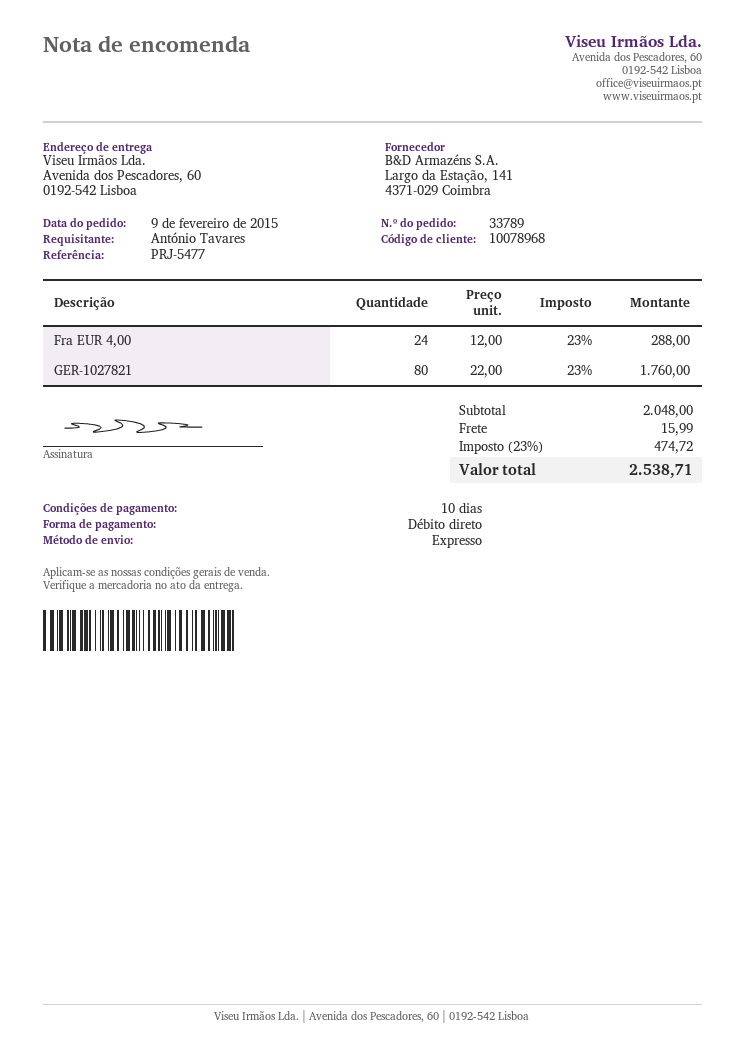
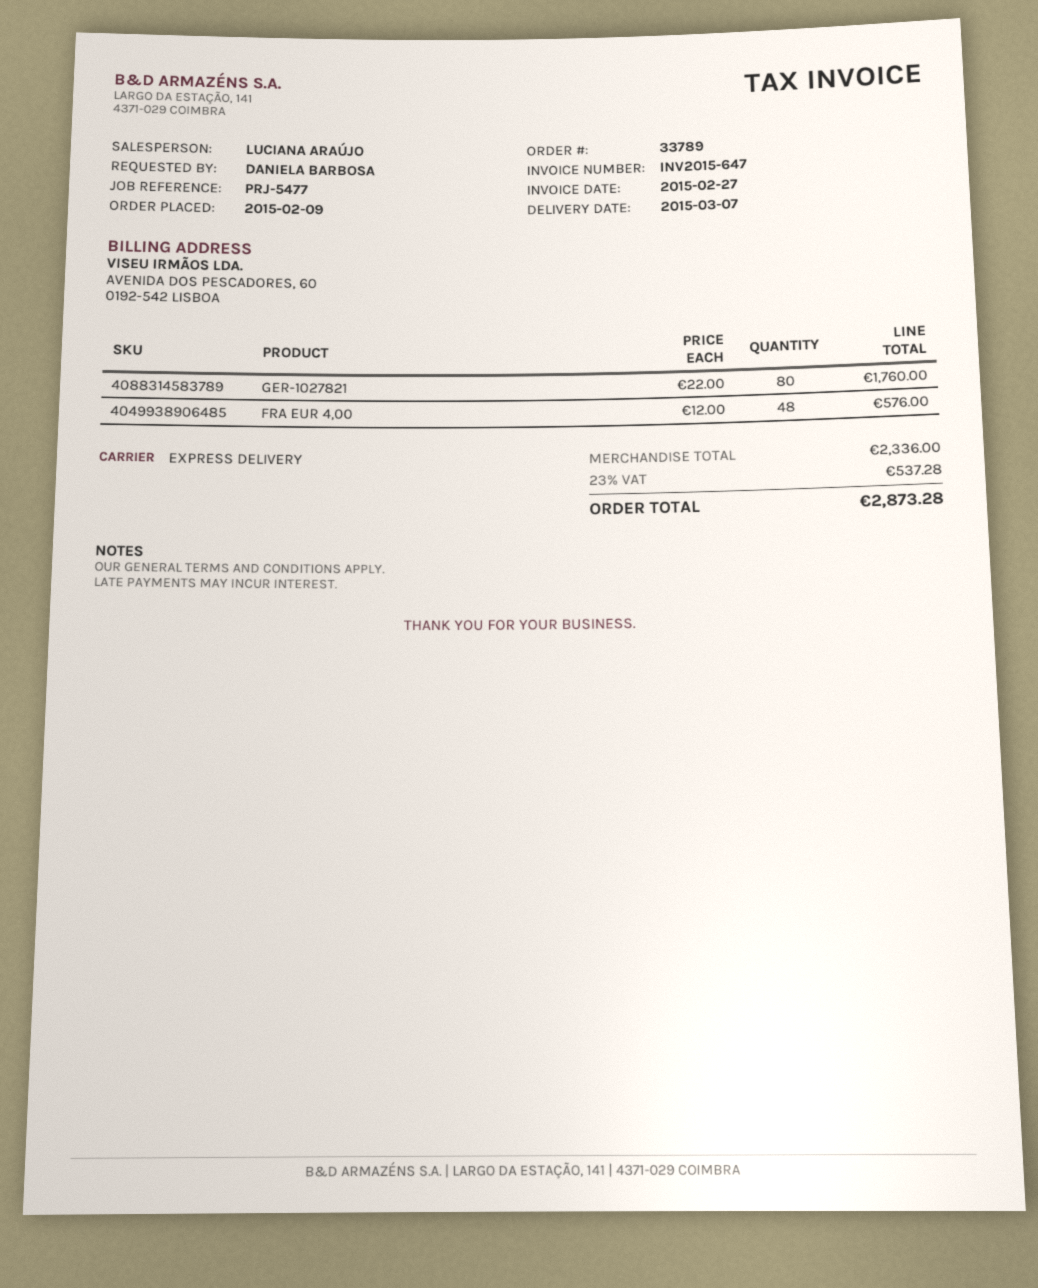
ordered by: António Tavares -> DANIELA BARBOSA
Fra EUR 4,00: 24 x 12.00 = 288.00 -> 48 x 12.00 = 576.00
subtotal: 2048.00 -> 2336.00
shipping: 15.99 -> none
tax: 23% = 474.72 -> 23% = 537.28
total: 2538.71 -> 2873.28

